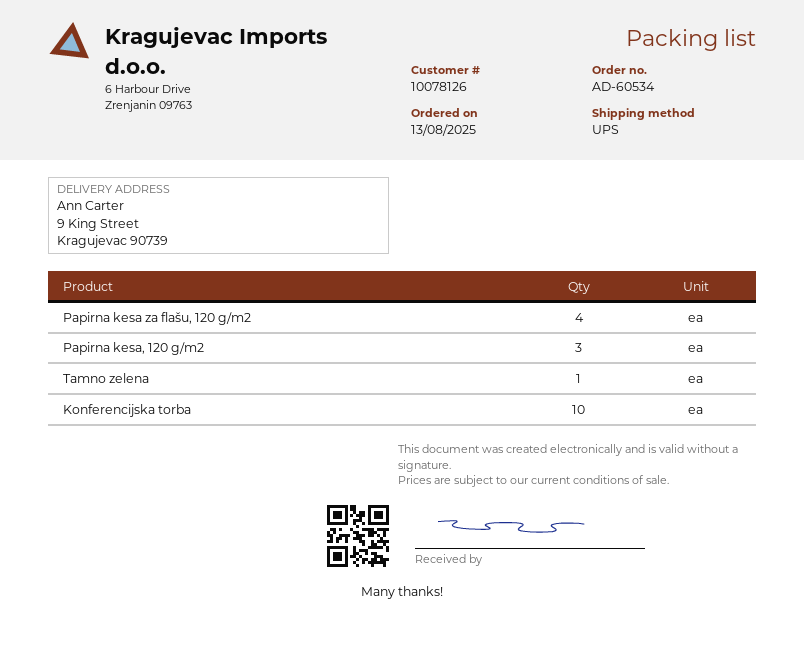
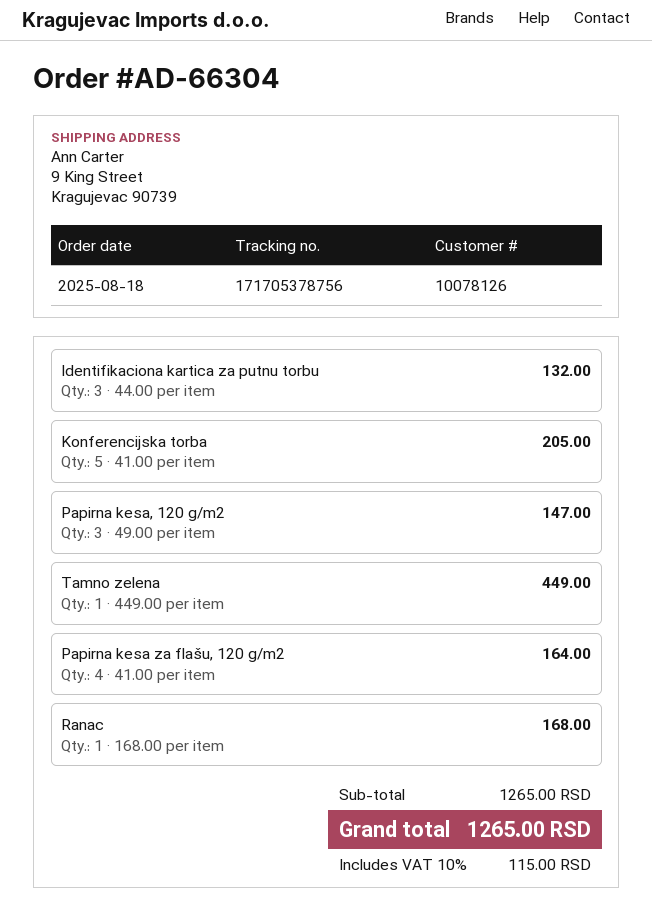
order number: AD-60534 -> AD-66304
order date: 2025-08-13 -> 2025-08-18
Konferencijska torba: 10 -> 5
Identifikaciona kartica za putnu torbu: none -> 3
Ranac: none -> 1

